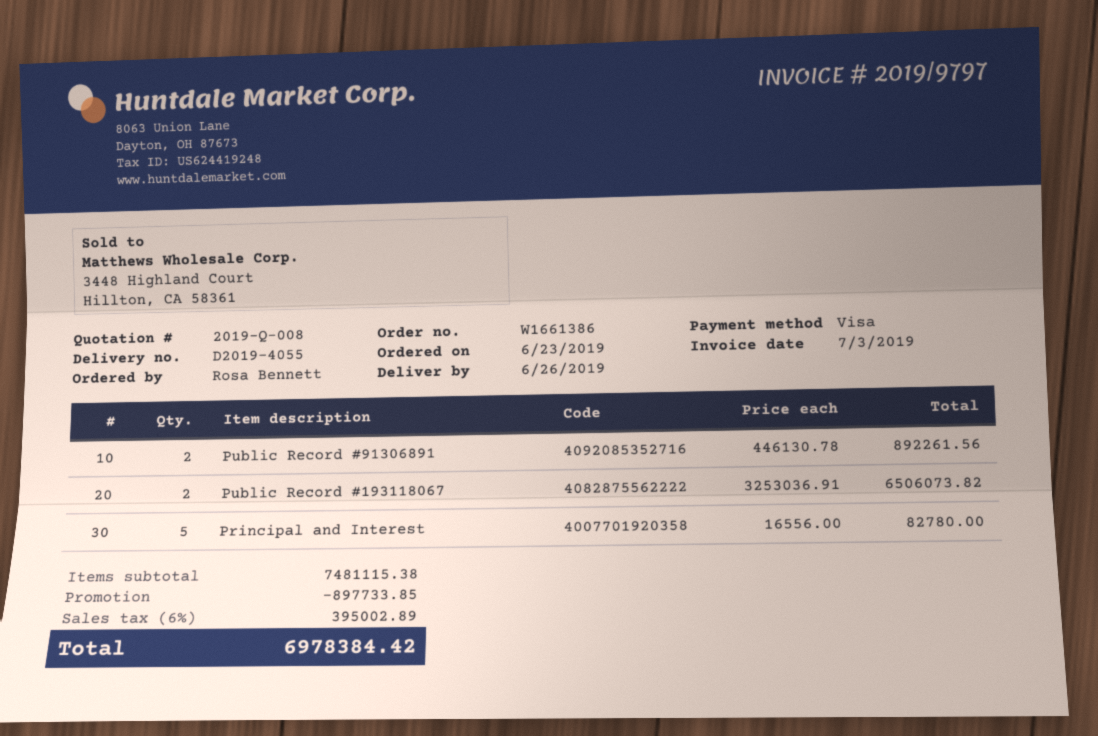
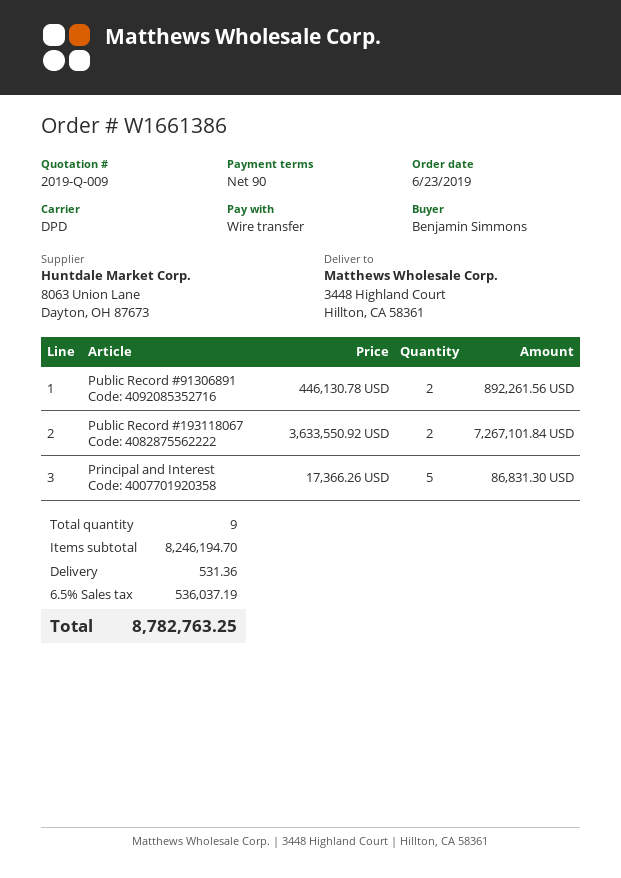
quote number: 2019-Q-008 -> 2019-Q-009
ordered by: Rosa Bennett -> Benjamin Simmons
payment method: Visa -> bank transfer
Public Record #193118067: 2 x 3253036.91 = 6506073.82 -> 2 x 3633550.92 = 7267101.84
Principal and Interest: 5 x 16556.00 = 82780.00 -> 5 x 17366.26 = 86831.30
subtotal: 7481115.38 -> 8246194.70
discount: 897733.85 -> none
shipping: none -> 531.36
tax: 6% = 395002.89 -> 6.5% = 536037.19
total: 6978384.42 -> 8782763.25

